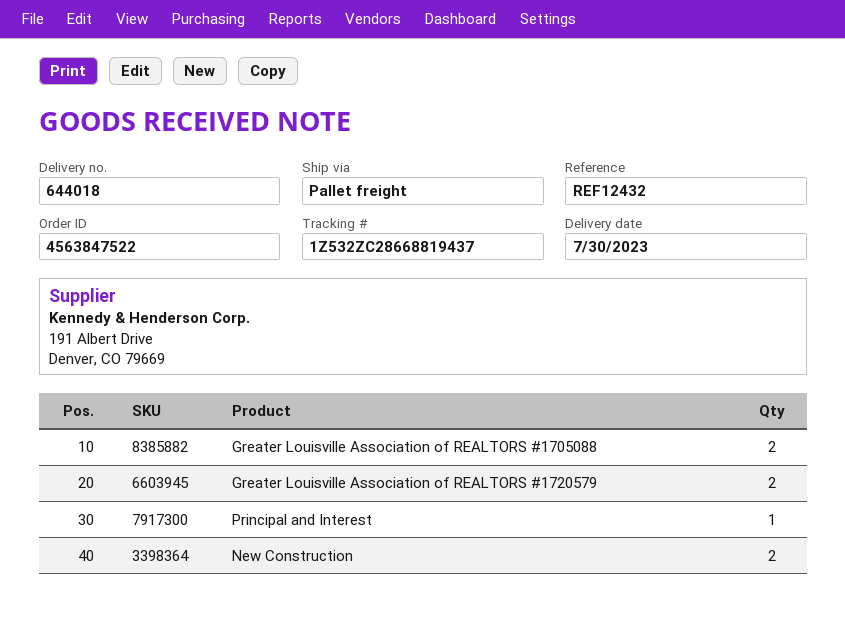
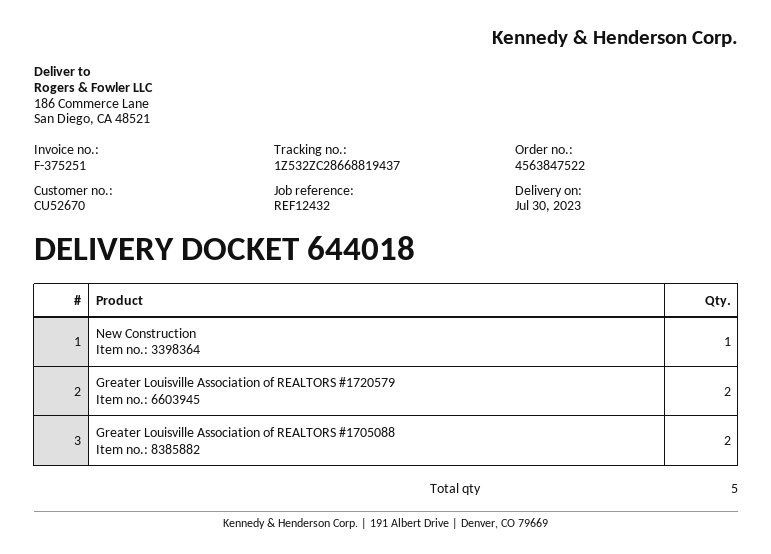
Principal and Interest: 1 -> none
New Construction: 2 -> 1

